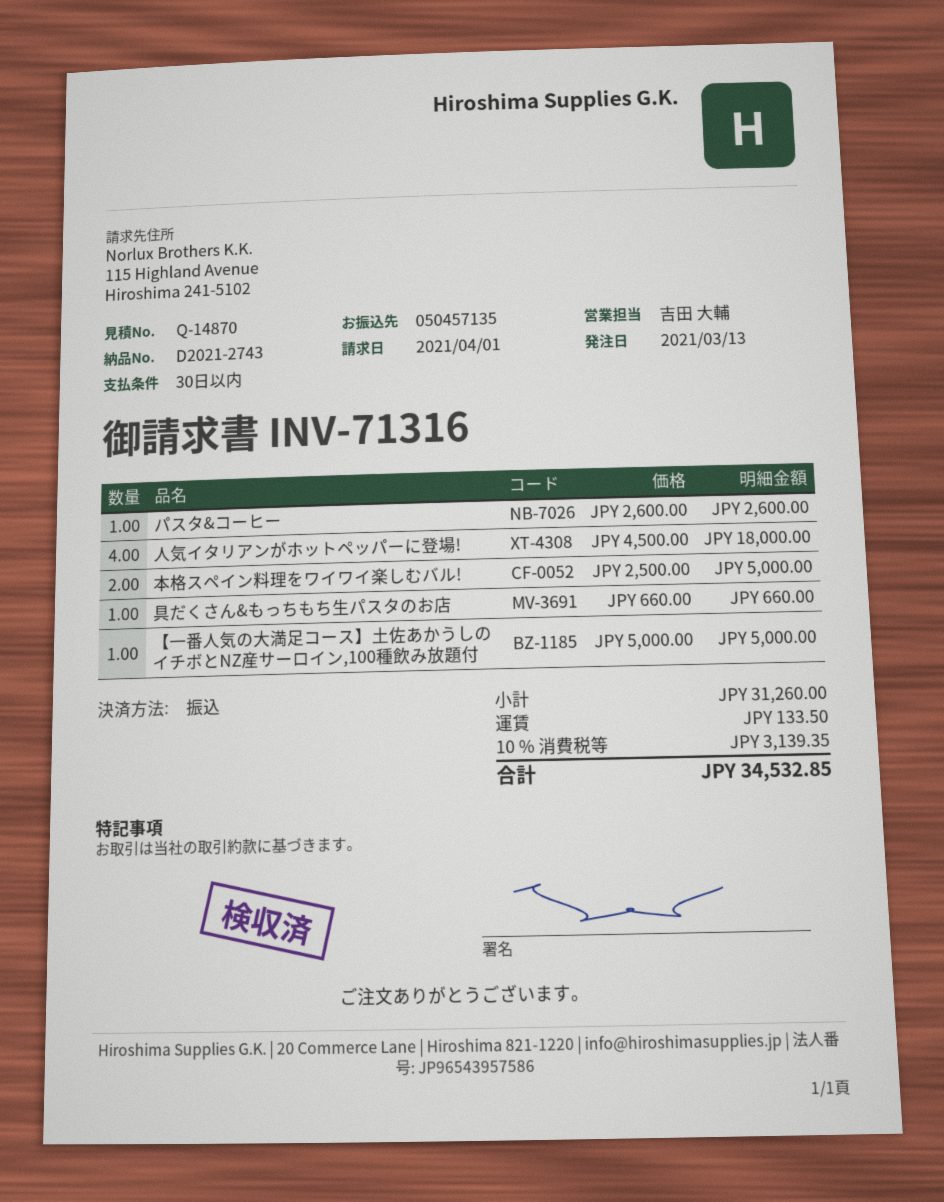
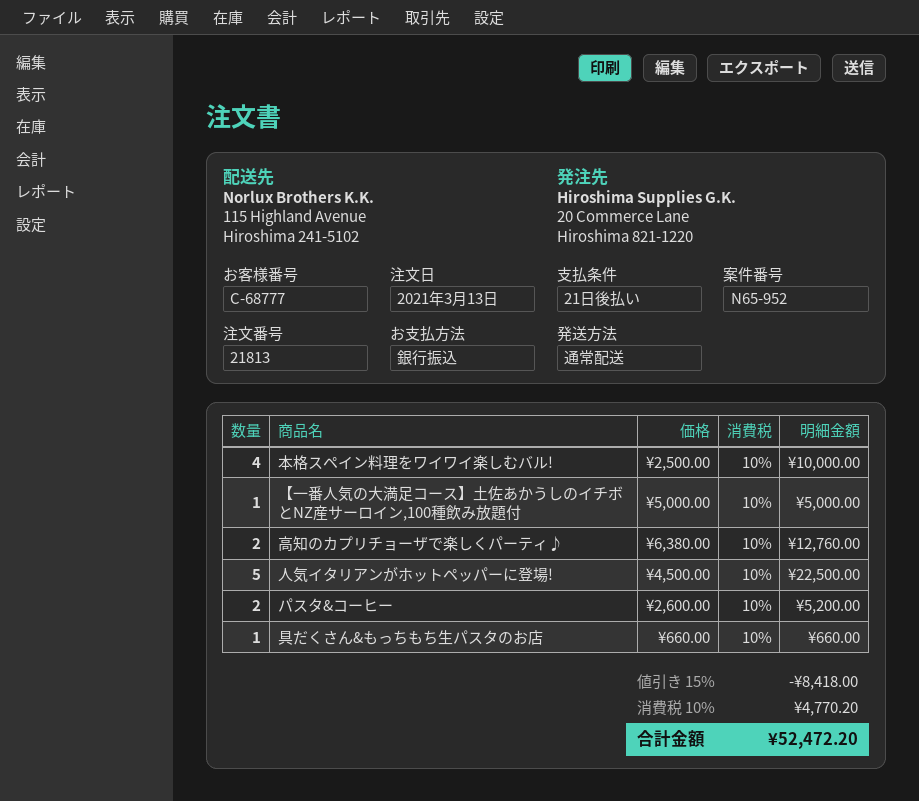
payment terms: 30 days -> 21 days
パスタ&コーヒー: 1 x 2600.00 = 2600.00 -> 2 x 2600.00 = 5200.00
人気イタリアンがホットペッパーに登場!: 4 x 4500.00 = 18000.00 -> 5 x 4500.00 = 22500.00
本格スペイン料理をワイワイ楽しむバル!: 2 x 2500.00 = 5000.00 -> 4 x 2500.00 = 10000.00
高知のカプリチョーザで楽しくパーティ♪: none -> 2 x 6380.00 = 12760.00
discount: none -> 15% = 8418.00
shipping: 133.50 -> none
tax: 10% = 3139.35 -> 10% = 4770.20
total: 34532.85 -> 52472.20

